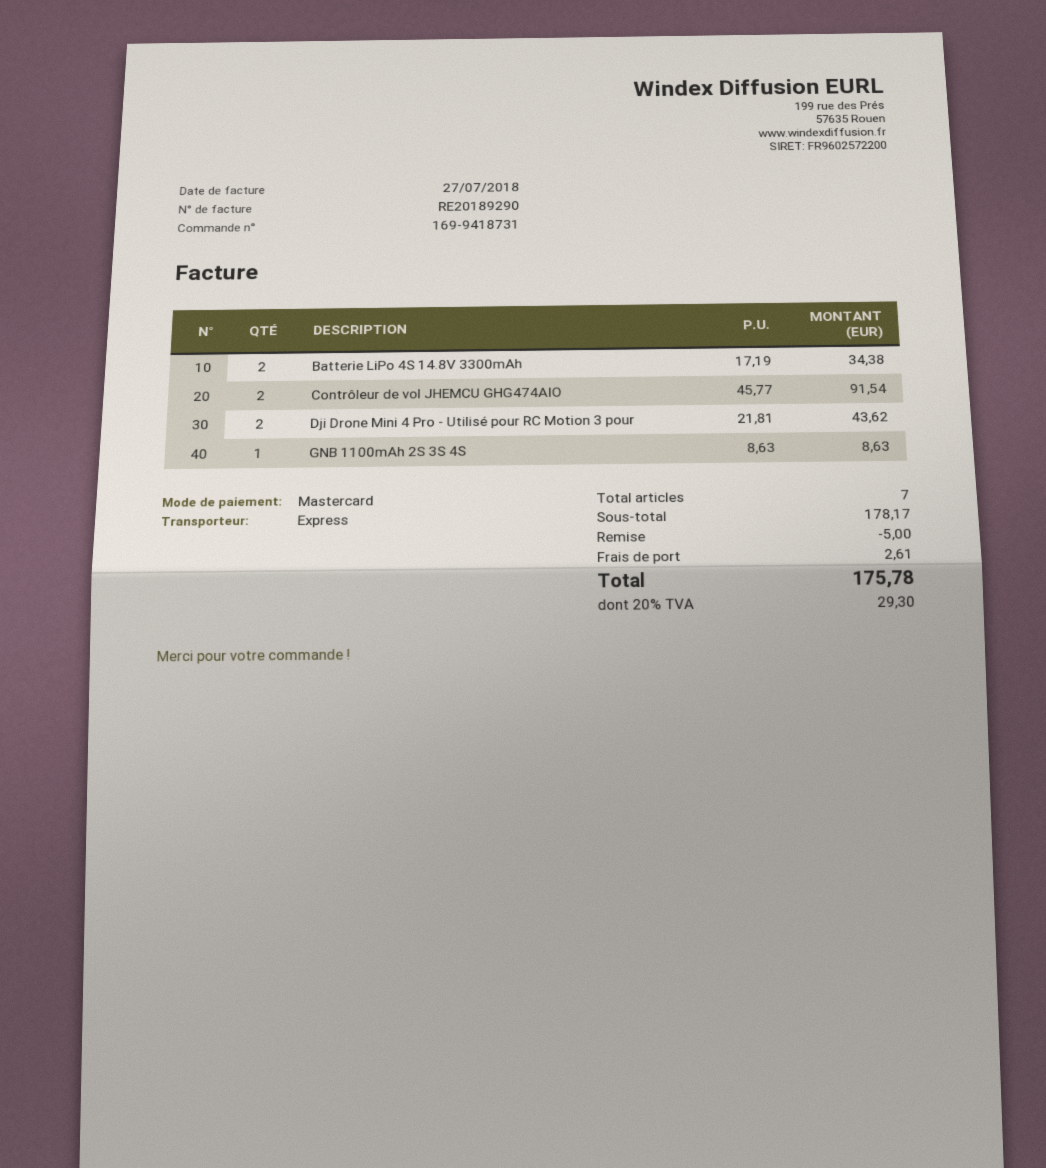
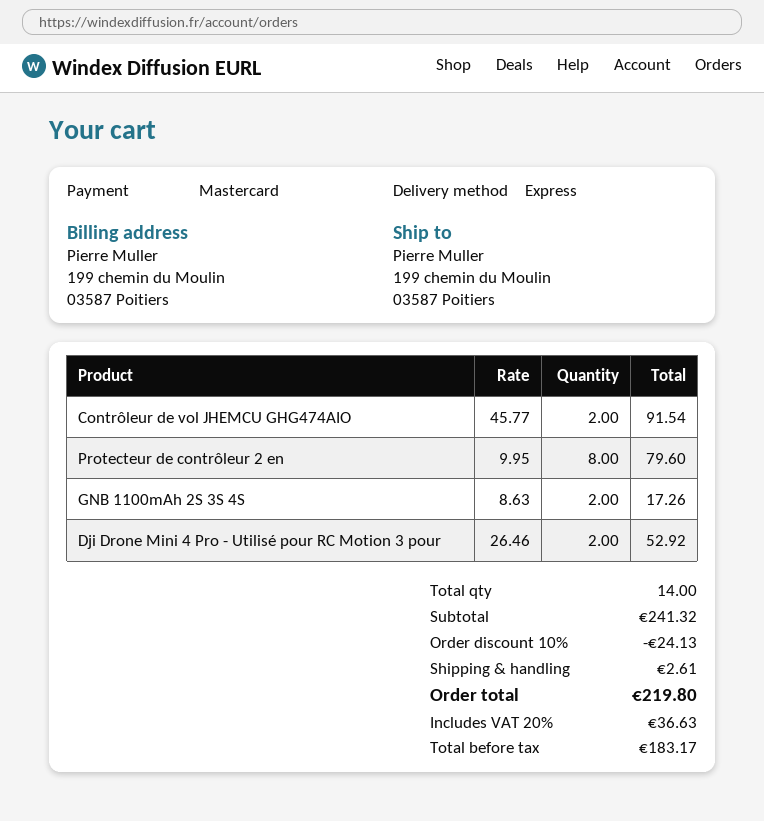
Batterie LiPo 4S 14.8V 3300mAh: 2 x 17.19 = 34.38 -> none
Dji Drone Mini 4 Pro - Utilisé pour RC Motion 3 pour: 2 x 21.81 = 43.62 -> 2 x 26.46 = 52.92
GNB 1100mAh 2S 3S 4S: 1 x 8.63 = 8.63 -> 2 x 8.63 = 17.26
Protecteur de contrôleur 2 en: none -> 8 x 9.95 = 79.60
total quantity: 7 -> 14
subtotal: 178.17 -> 241.32
discount: 5.00 -> 24.13
tax: 20% = 29.30 -> 20% = 36.63
total: 175.78 -> 219.80

